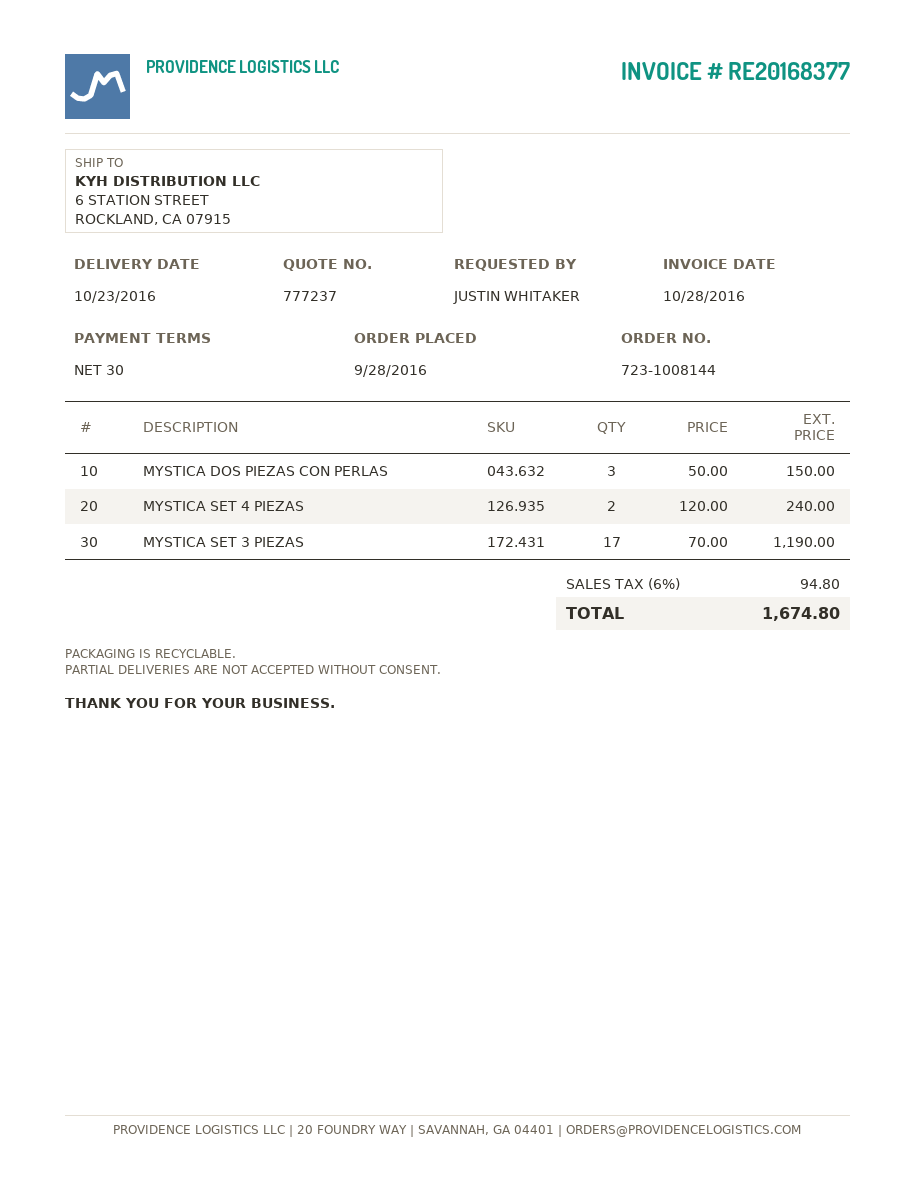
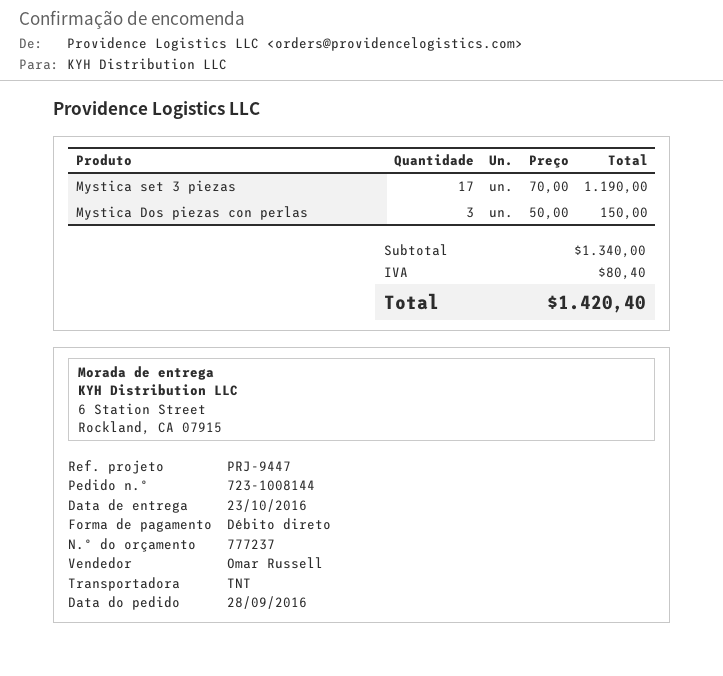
MYSTICA SET 4 PIEZAS: 2 x 120.00 = 240.00 -> none
tax: 94.80 -> 80.40
total: 1674.80 -> 1420.40

